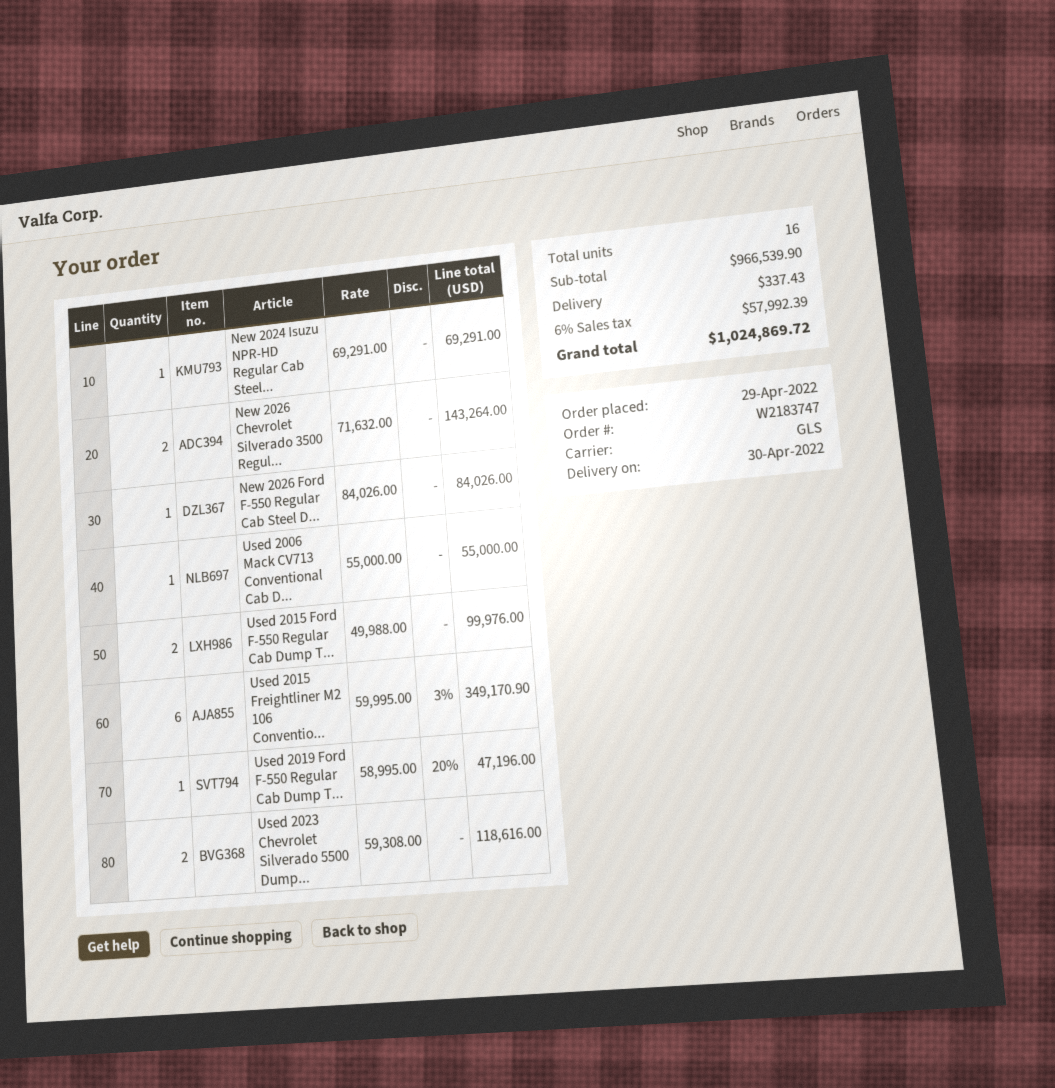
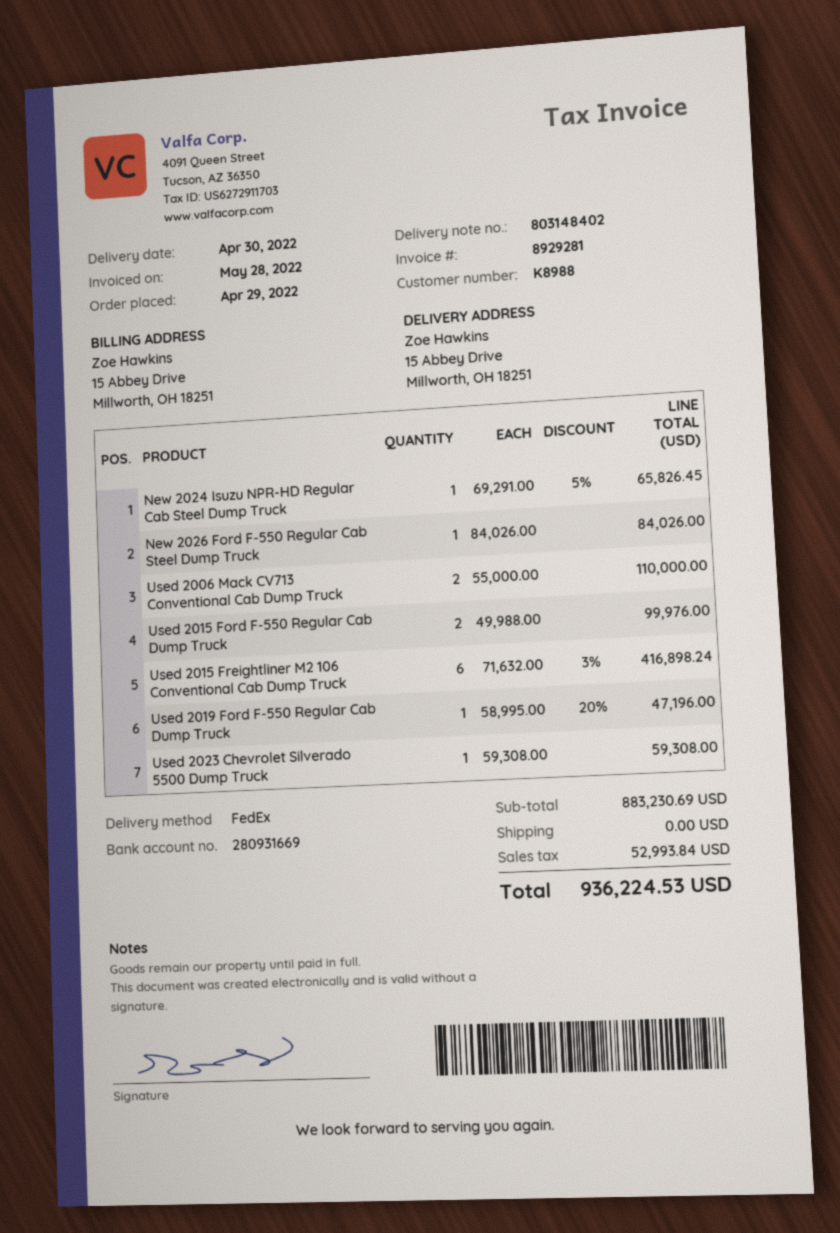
shipping method: GLS -> FedEx
New 2024 Isuzu NPR-HD Regular Cab Steel...: 1 x 69291.00 = 69291.00 -> 1 x 69291.00 - 5% = 65826.45
New 2026 Chevrolet Silverado 3500 Regul...: 2 x 71632.00 = 143264.00 -> none
Used 2006 Mack CV713 Conventional Cab D...: 1 x 55000.00 = 55000.00 -> 2 x 55000.00 = 110000.00
Used 2015 Freightliner M2 106 Conventio...: 6 x 59995.00 - 3% = 349170.90 -> 6 x 71632.00 - 3% = 416898.24
Used 2023 Chevrolet Silverado 5500 Dump...: 2 x 59308.00 = 118616.00 -> 1 x 59308.00 = 59308.00
subtotal: 966539.90 -> 883230.69
shipping: 337.43 -> 0.00
tax: 57992.39 -> 52993.84
total: 1024869.72 -> 936224.53

